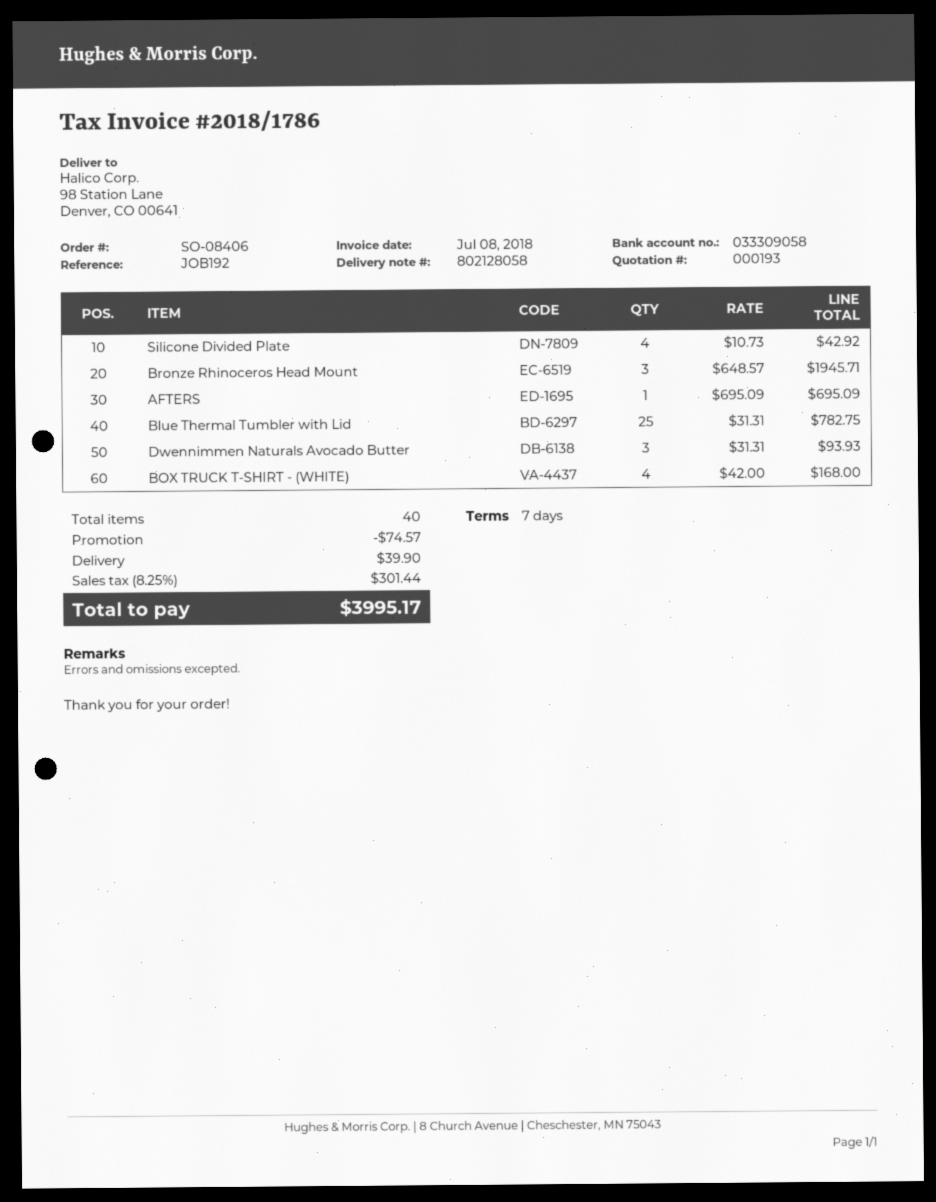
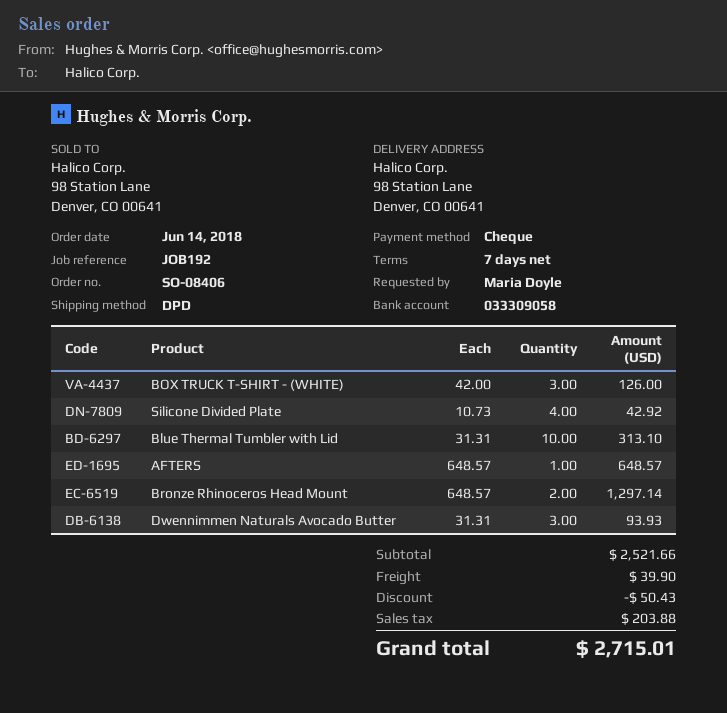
Bronze Rhinoceros Head Mount: 3 x 648.57 = 1945.71 -> 2 x 648.57 = 1297.14
AFTERS: 1 x 695.09 = 695.09 -> 1 x 648.57 = 648.57
Blue Thermal Tumbler with Lid: 25 x 31.31 = 782.75 -> 10 x 31.31 = 313.10
BOX TRUCK T-SHIRT - (WHITE): 4 x 42.00 = 168.00 -> 3 x 42.00 = 126.00
discount: 74.57 -> 50.43
tax: 301.44 -> 203.88
total: 3995.17 -> 2715.01

